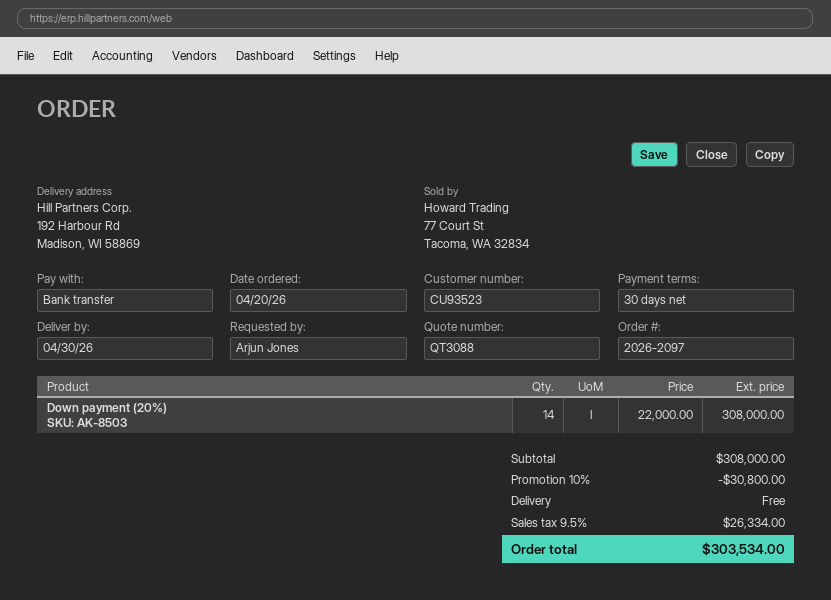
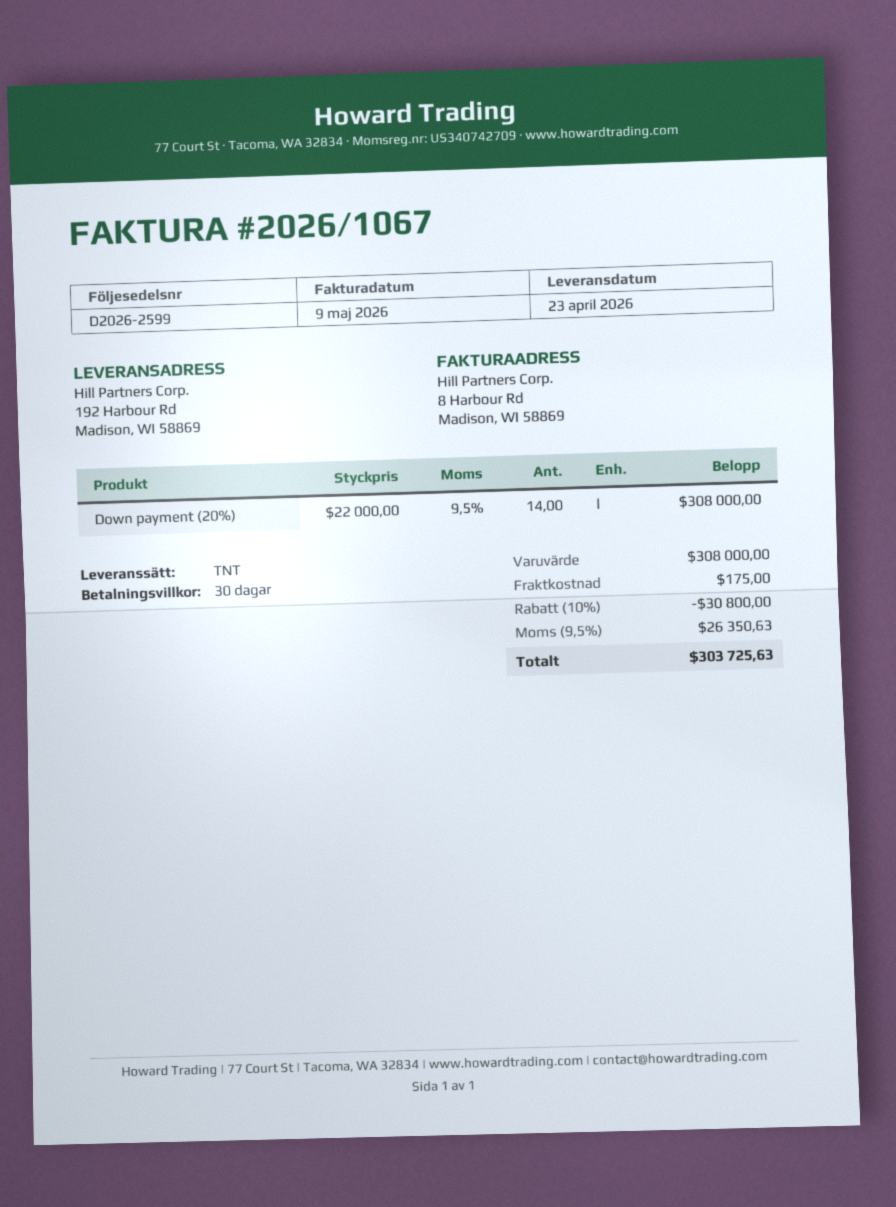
delivery date: 2026-04-30 -> 2026-04-23
shipping: 0.00 -> 175.00
tax: 9.5% = 26334.00 -> 9.5% = 26350.63
total: 303534.00 -> 303725.63

